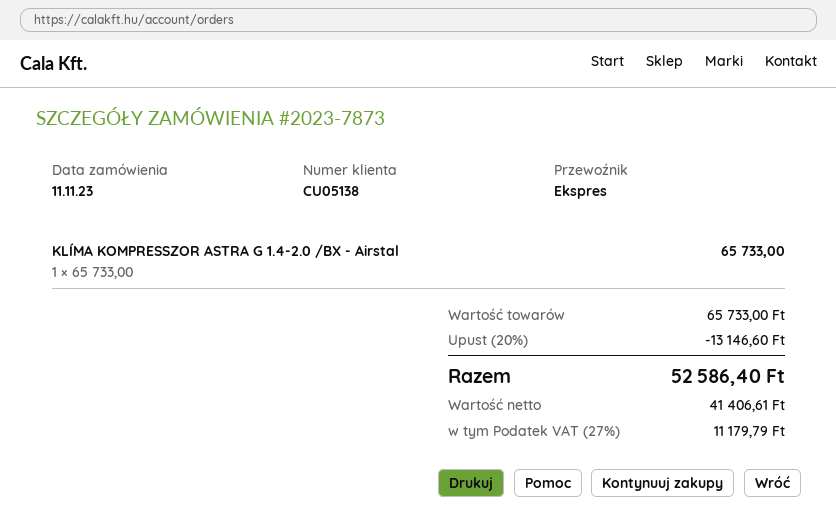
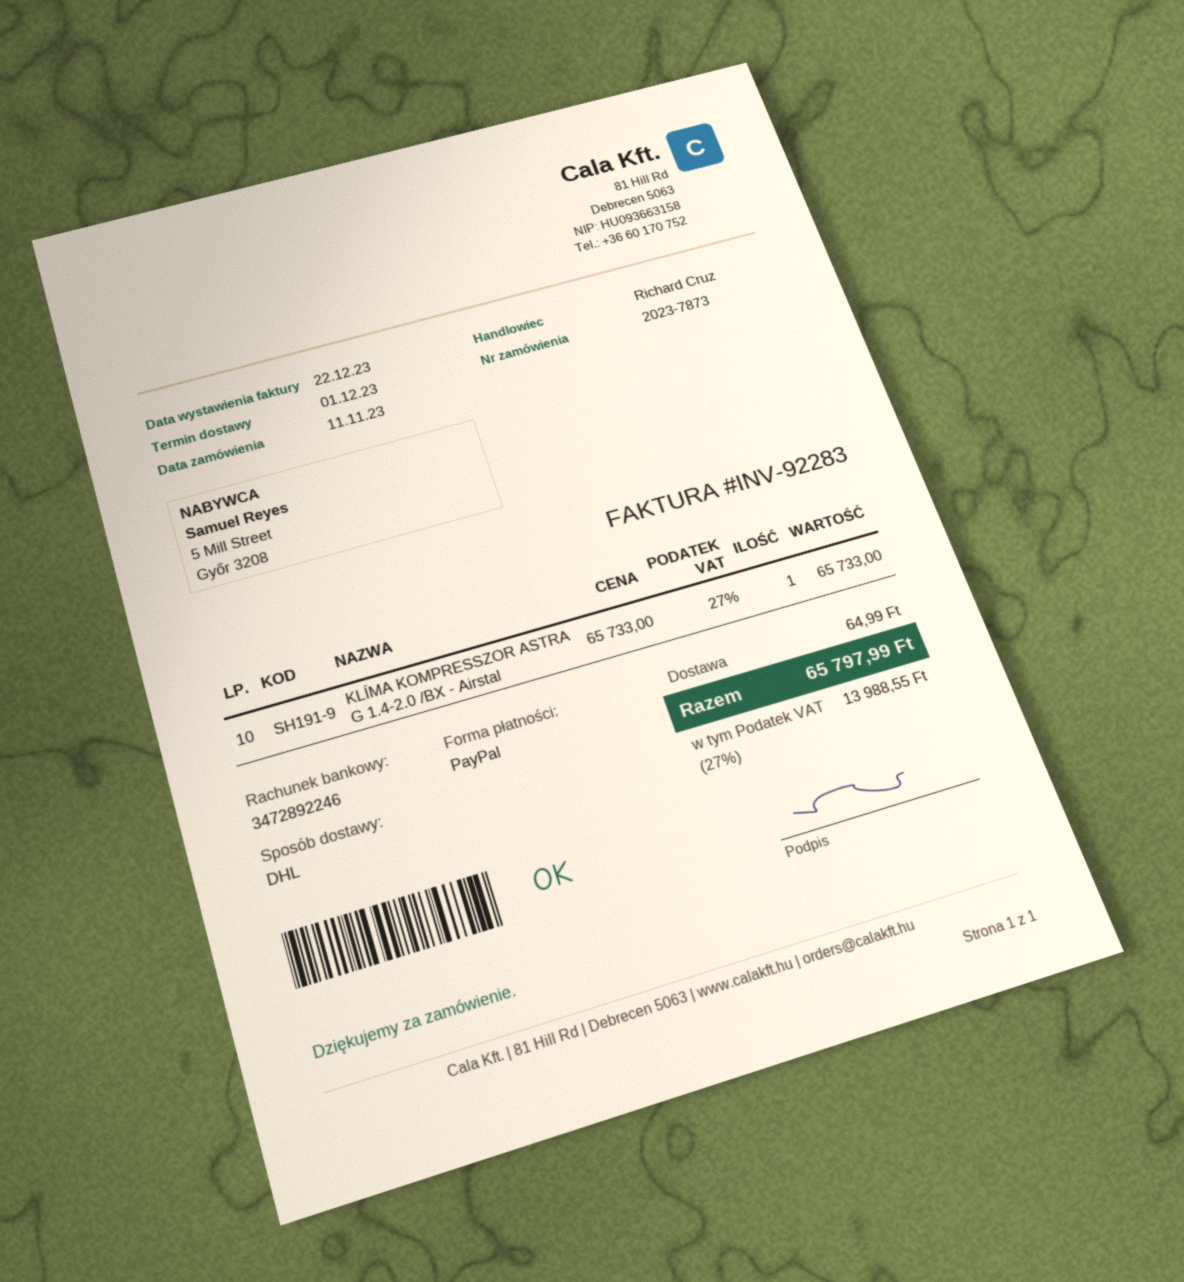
shipping method: express -> DHL
discount: 20% = 13146.60 -> none
shipping: none -> 64.99
tax: 27% = 11179.79 -> 27% = 13988.55
total: 52586.40 -> 65797.99

